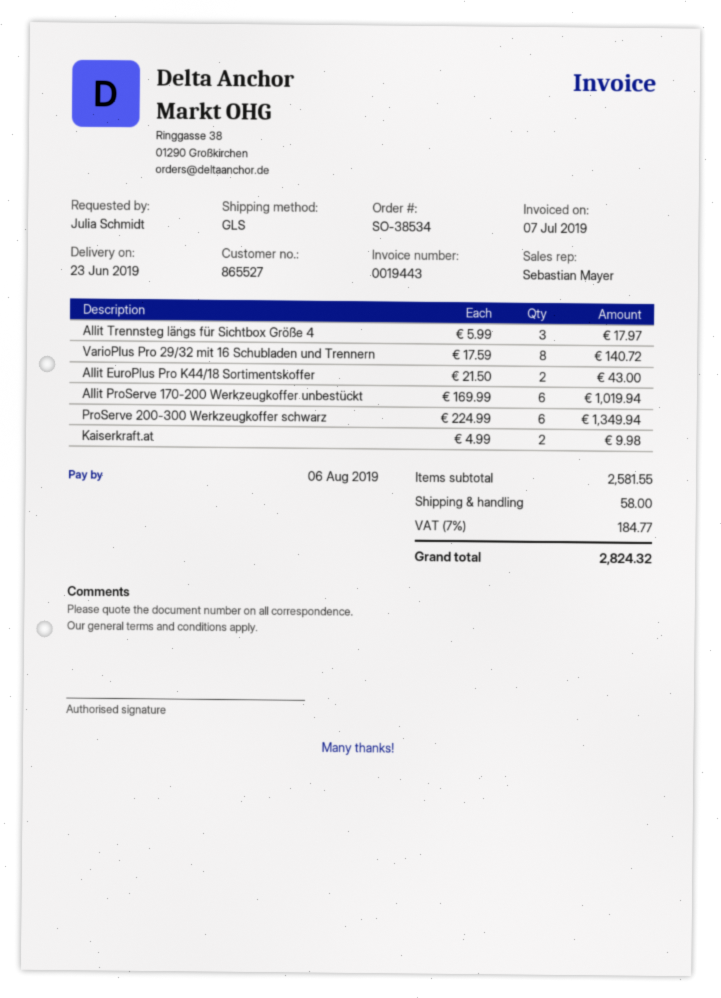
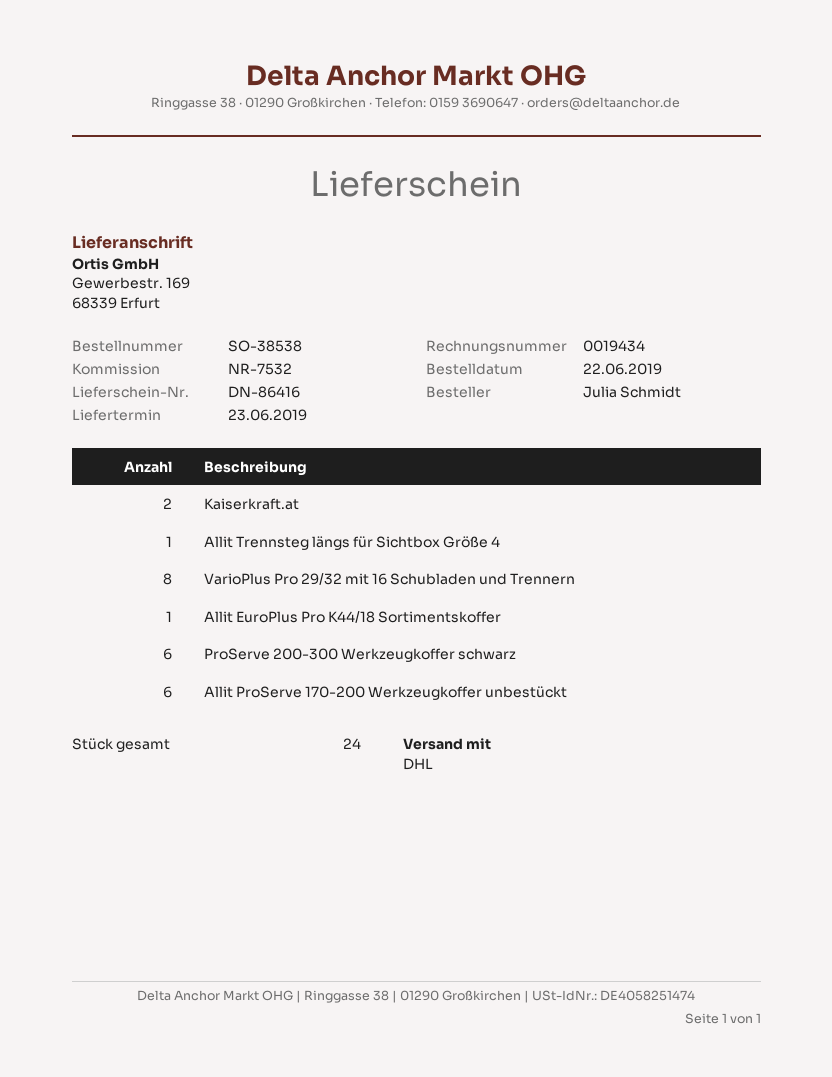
order number: SO-38534 -> SO-38538
invoice number: 0019443 -> 0019434
shipping method: GLS -> DHL
Allit Trennsteg längs für Sichtbox Größe 4: 3 -> 1
Allit EuroPlus Pro K44/18 Sortimentskoffer: 2 -> 1

